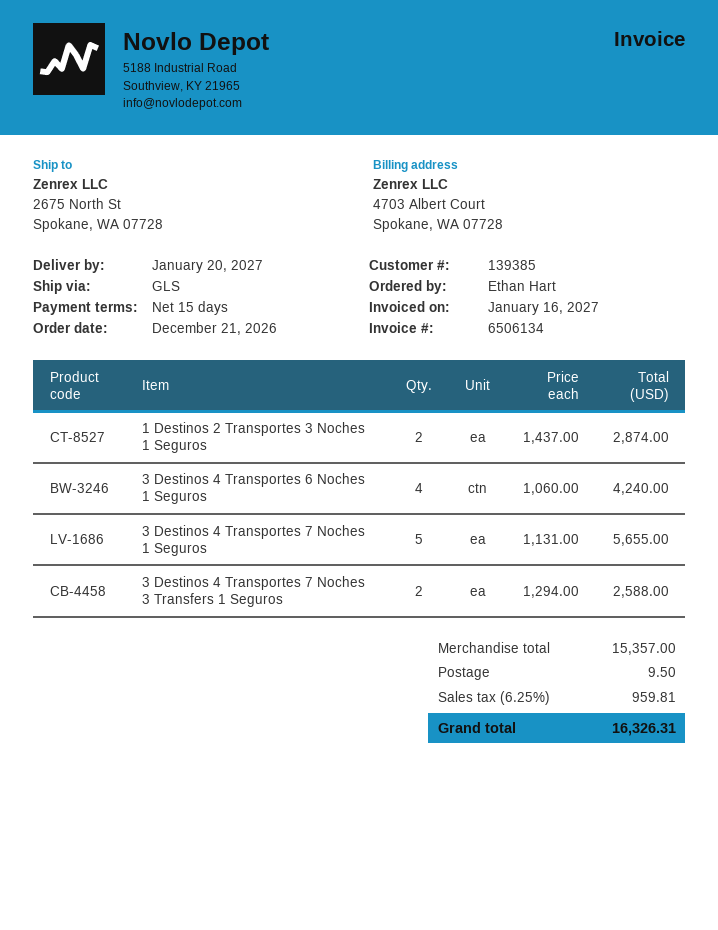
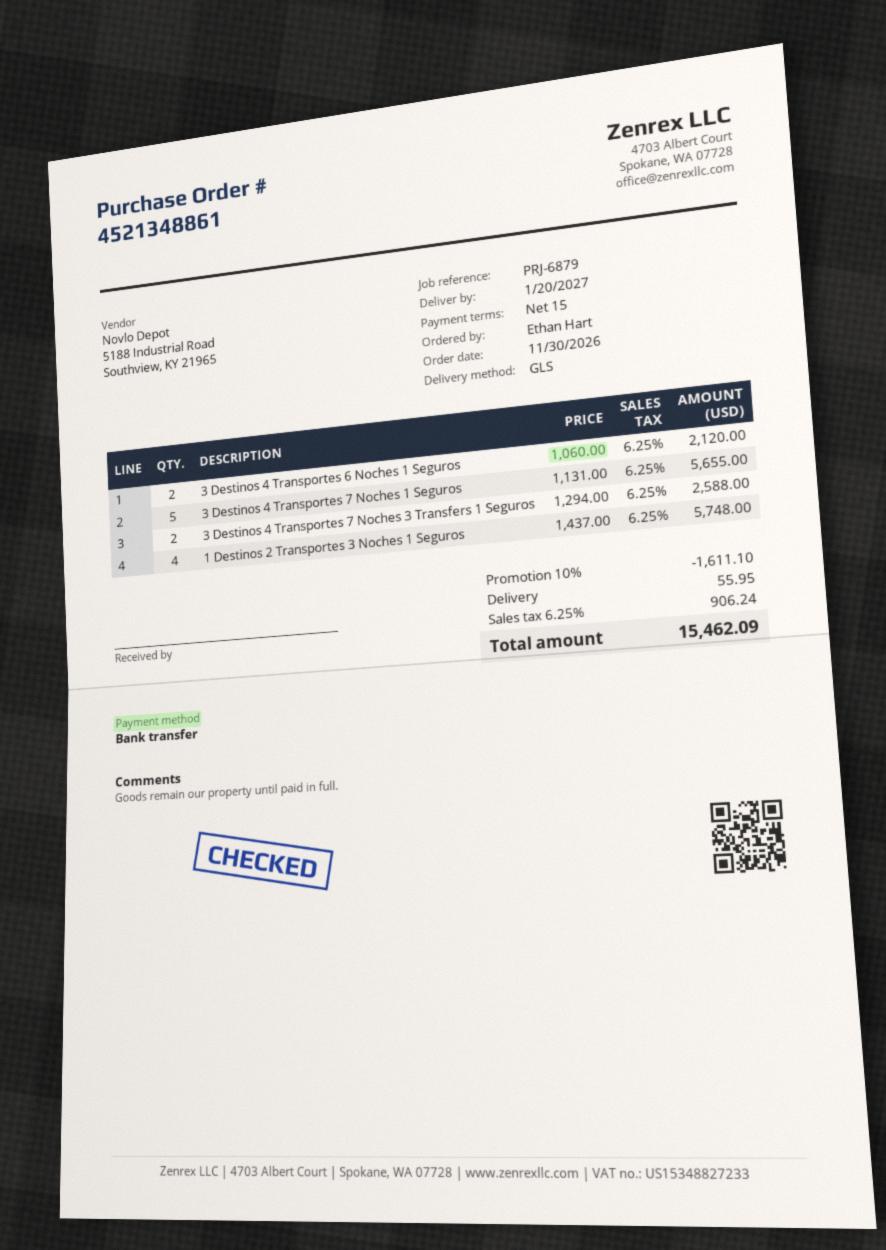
order date: 2026-12-21 -> 2026-11-30
1 Destinos 2 Transportes 3 Noches 1 Seguros: 2 x 1437.00 = 2874.00 -> 4 x 1437.00 = 5748.00
3 Destinos 4 Transportes 6 Noches 1 Seguros: 4 x 1060.00 = 4240.00 -> 2 x 1060.00 = 2120.00
discount: none -> 10% = 1611.10
shipping: 9.50 -> 55.95
tax: 6.25% = 959.81 -> 6.25% = 906.24
total: 16326.31 -> 15462.09

